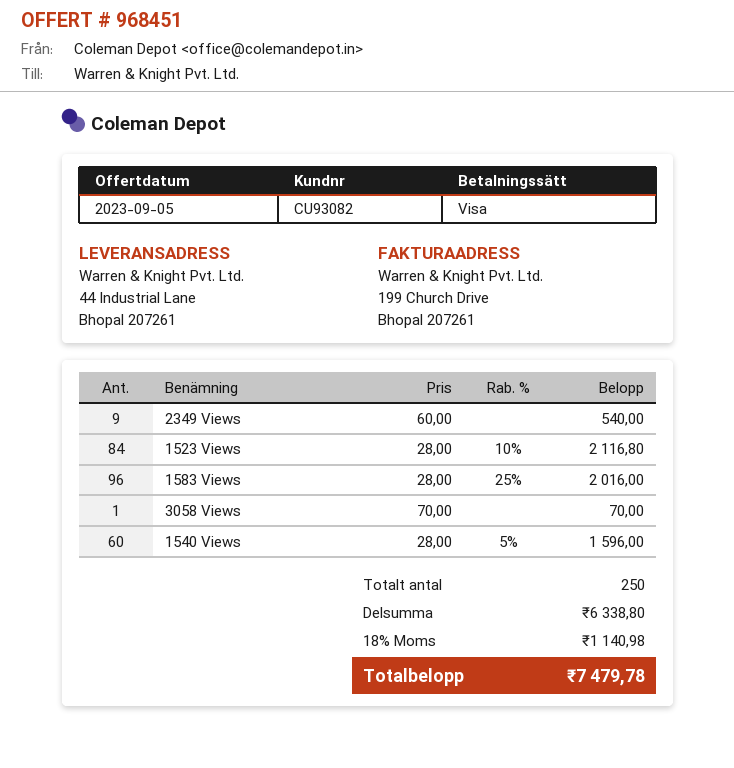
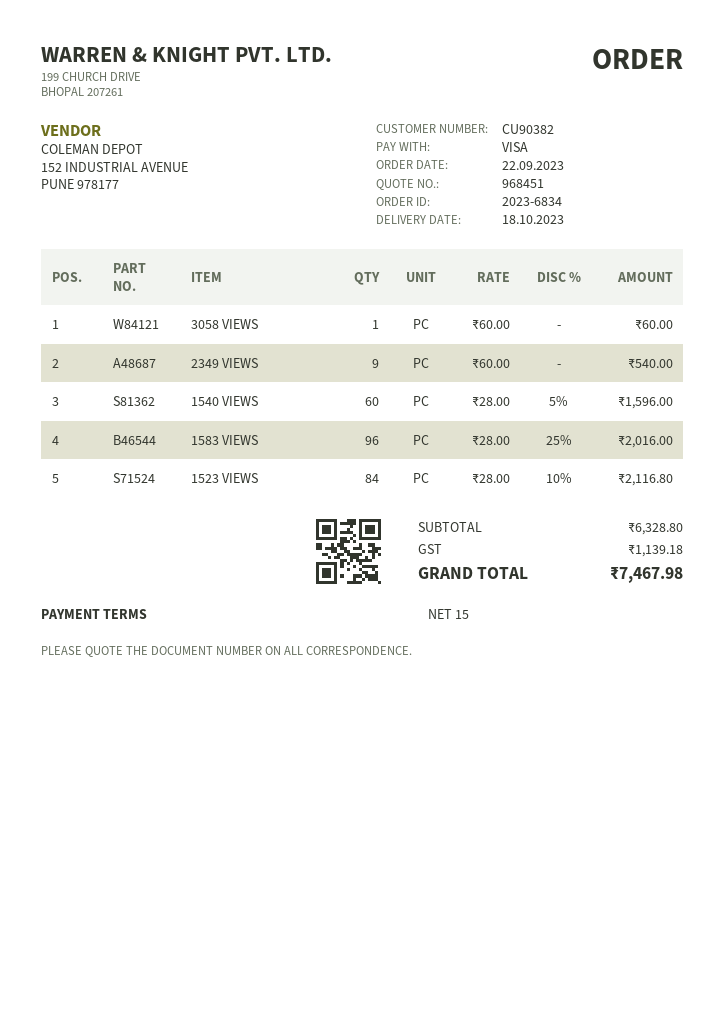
customer number: CU93082 -> CU90382
3058 Views: 1 x 70.00 = 70.00 -> 1 x 60.00 = 60.00
subtotal: 6338.80 -> 6328.80
tax: 1140.98 -> 1139.18
total: 7479.78 -> 7467.98

